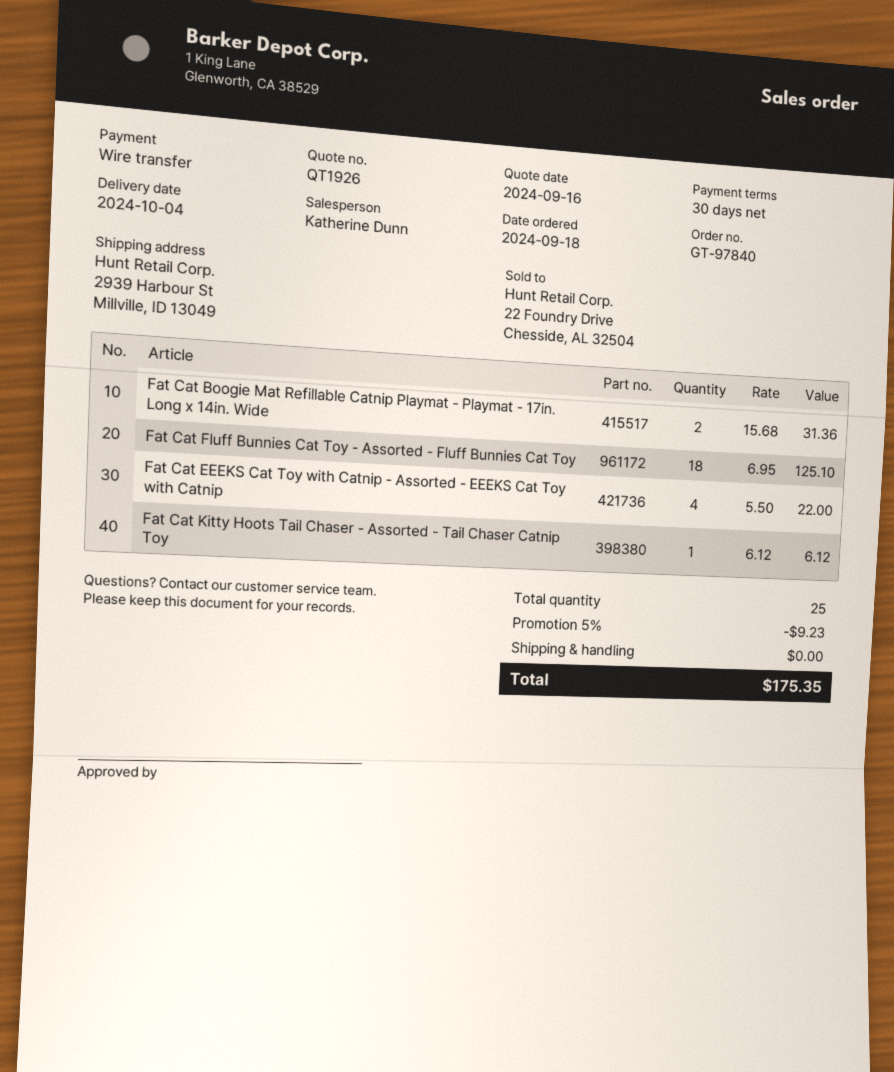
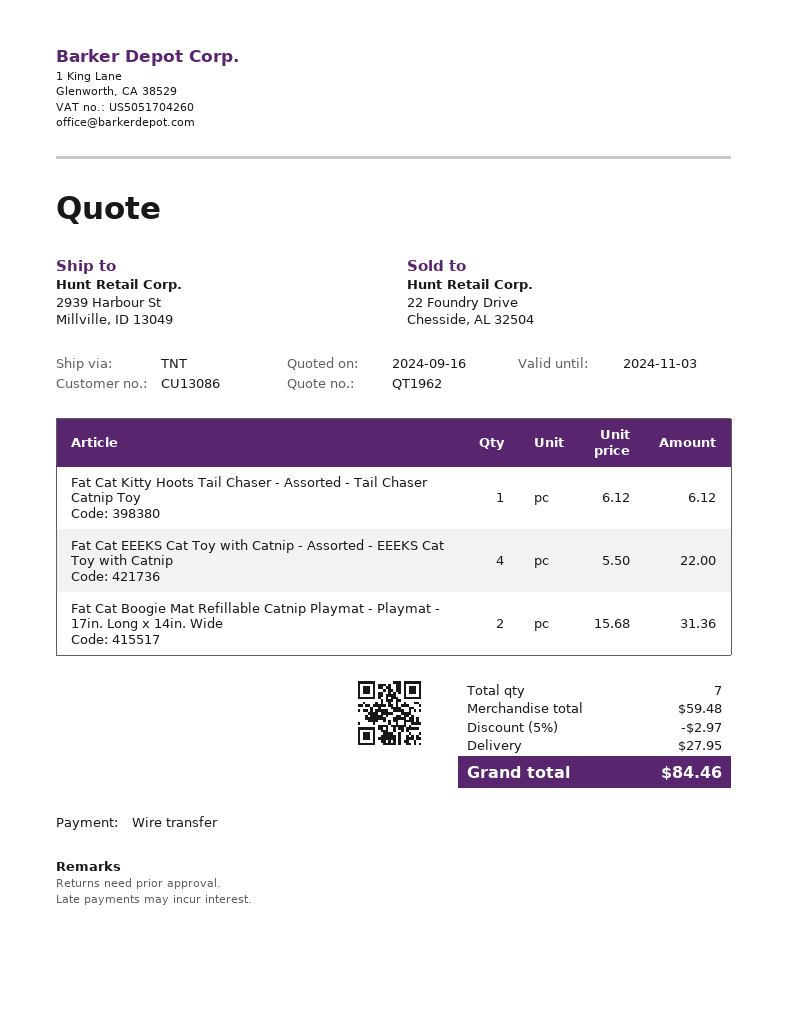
quote number: QT1926 -> QT1962
Fat Cat Fluff Bunnies Cat Toy - Assorted - Fluff Bunnies Cat Toy: 18 x 6.95 = 125.10 -> none
total quantity: 25 -> 7
discount: 5% = 9.23 -> 5% = 2.97
shipping: 0.00 -> 27.95
total: 175.35 -> 84.46

